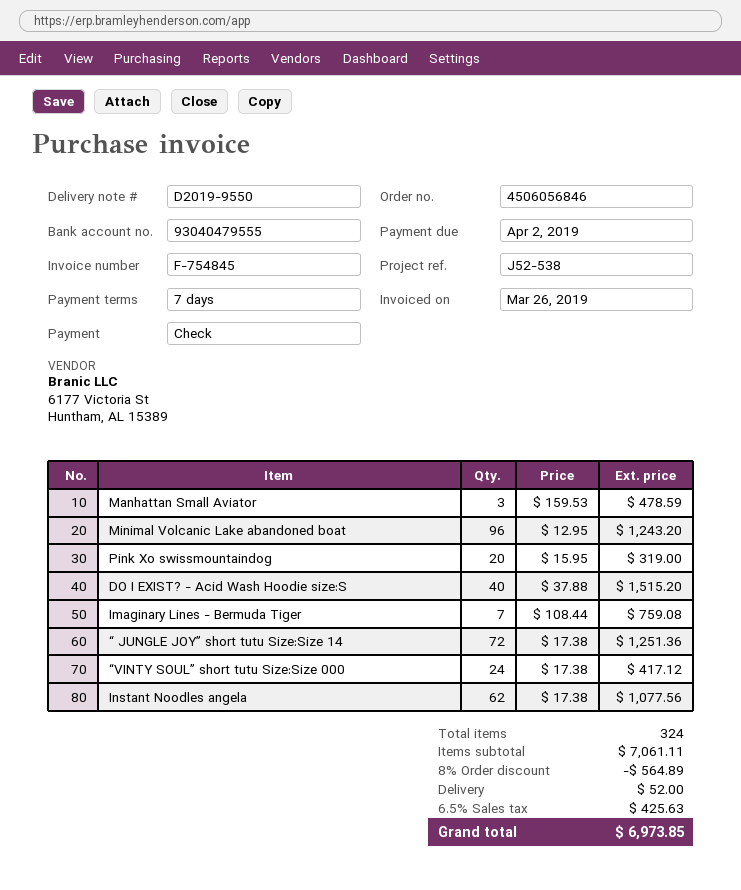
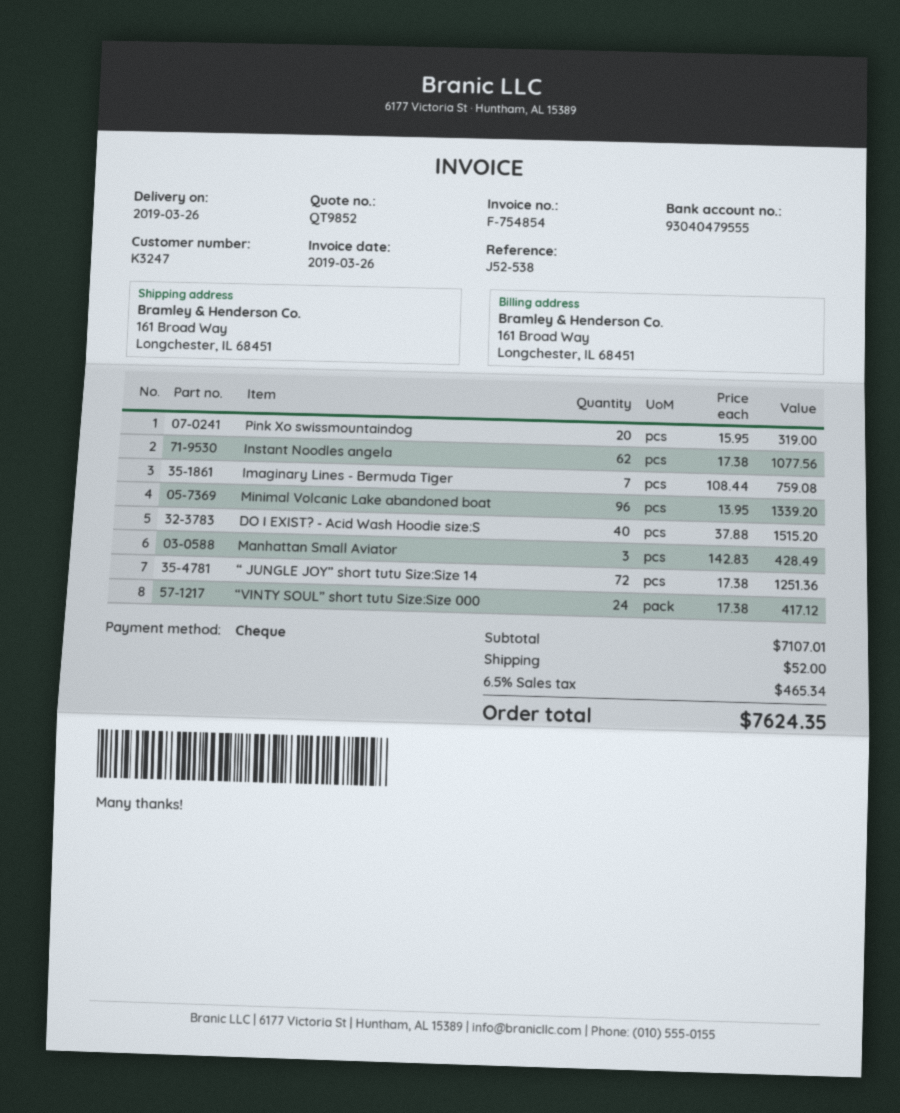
invoice number: F-754845 -> F-754854
Manhattan Small Aviator: 3 x 159.53 = 478.59 -> 3 x 142.83 = 428.49
Minimal Volcanic Lake abandoned boat: 96 x 12.95 = 1243.20 -> 96 x 13.95 = 1339.20
subtotal: 7061.11 -> 7107.01
discount: 8% = 564.89 -> none
tax: 6.5% = 425.63 -> 6.5% = 465.34
total: 6973.85 -> 7624.35

